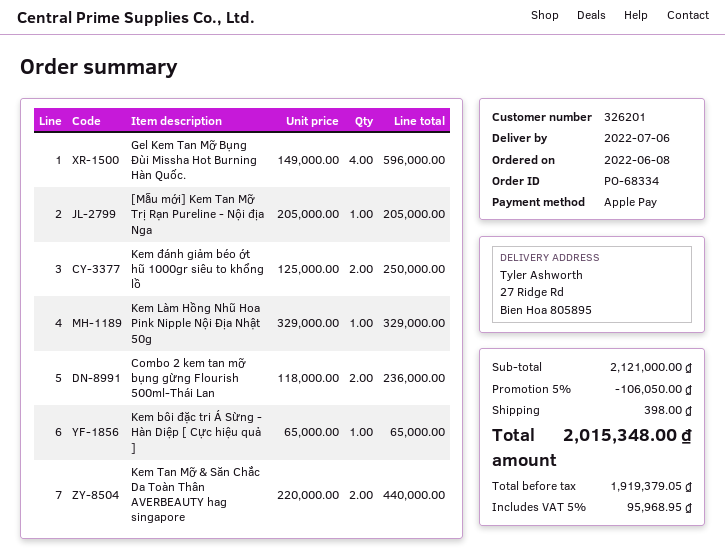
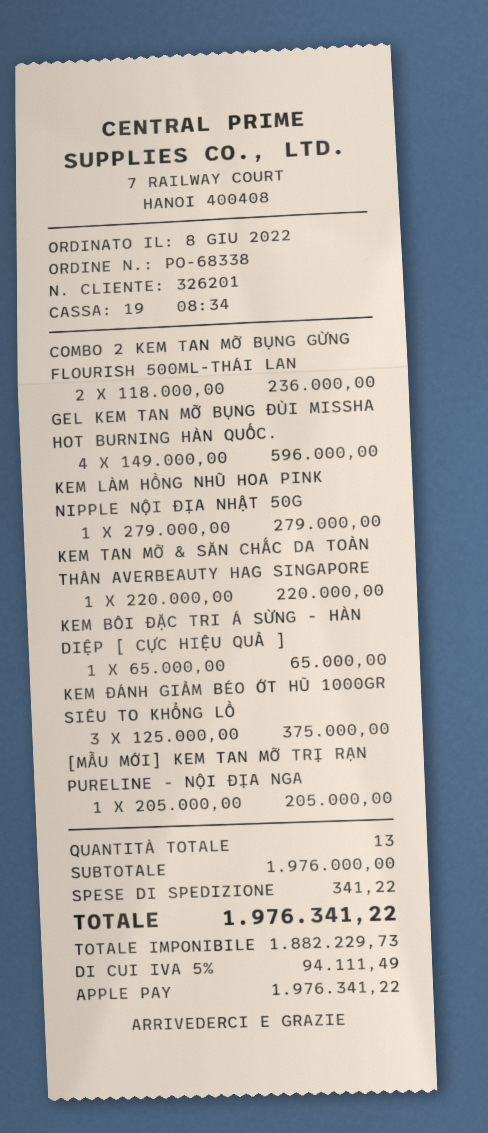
order number: PO-68334 -> PO-68338
Kem đánh giảm béo ớt hũ 1000gr siêu to khổng lồ: 2 x 125000.00 = 250000.00 -> 3 x 125000.00 = 375000.00
Kem Làm Hồng Nhũ Hoa Pink Nipple Nội Địa Nhật 50g: 1 x 329000.00 = 329000.00 -> 1 x 279000.00 = 279000.00
Kem Tan Mỡ & Săn Chắc Da Toàn Thân AVERBEAUTY hag singapore: 2 x 220000.00 = 440000.00 -> 1 x 220000.00 = 220000.00
subtotal: 2121000.00 -> 1976000.00
discount: 5% = 106050.00 -> none
shipping: 398.00 -> 341.22
net: 1919379.05 -> 1882229.73
tax: 5% = 95968.95 -> 5% = 94111.49
total: 2015348.00 -> 1976341.22

